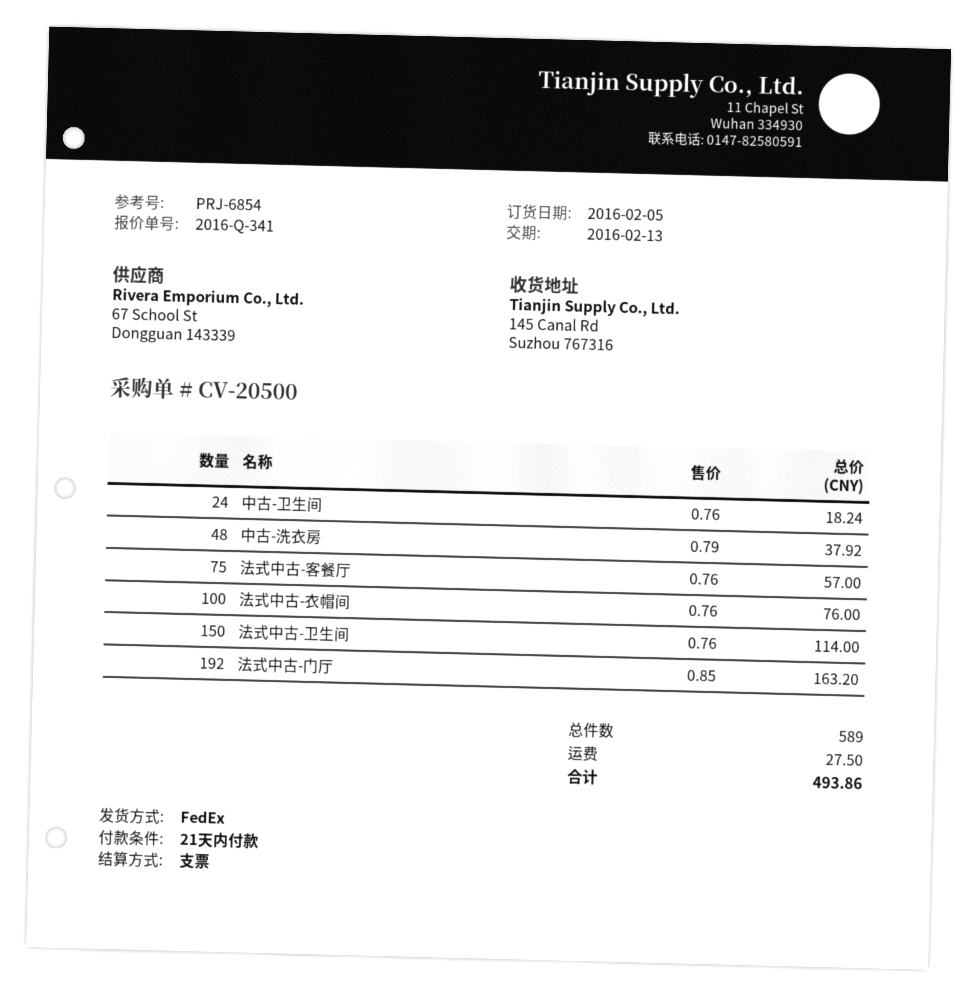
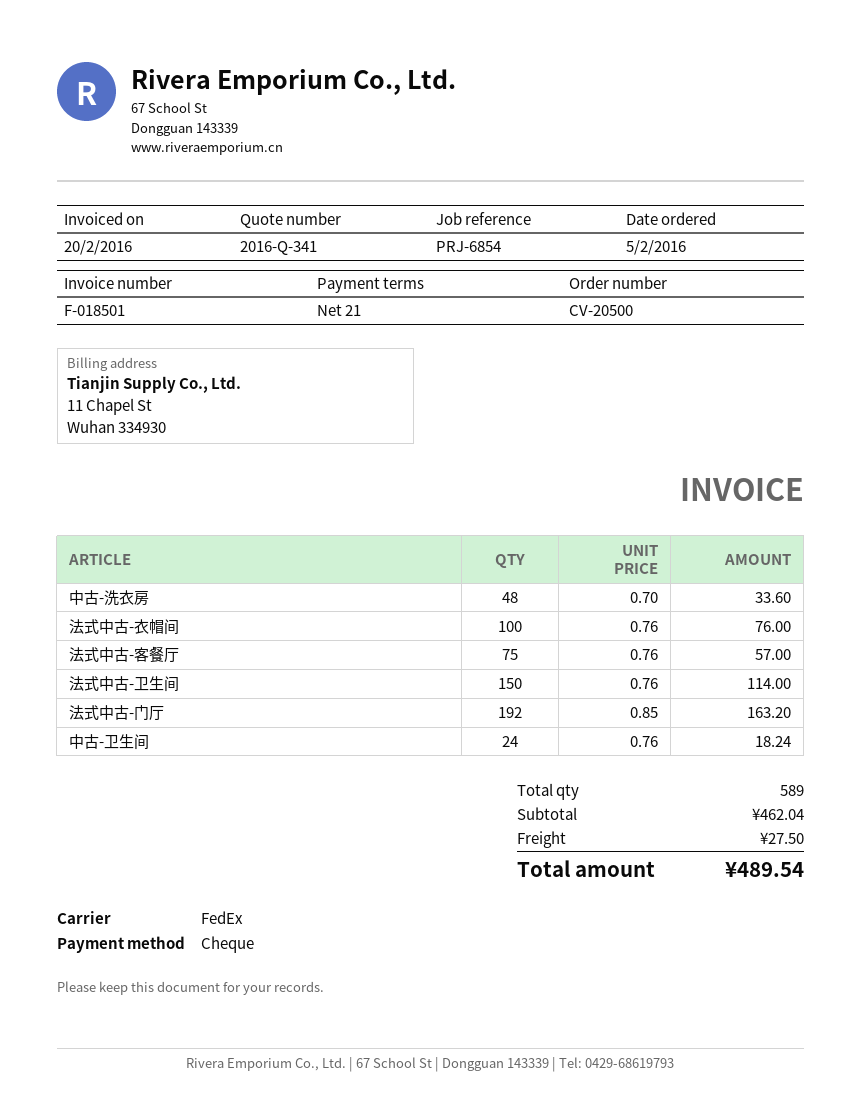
中古-洗衣房: 48 x 0.79 = 37.92 -> 48 x 0.70 = 33.60
total: 493.86 -> 489.54

